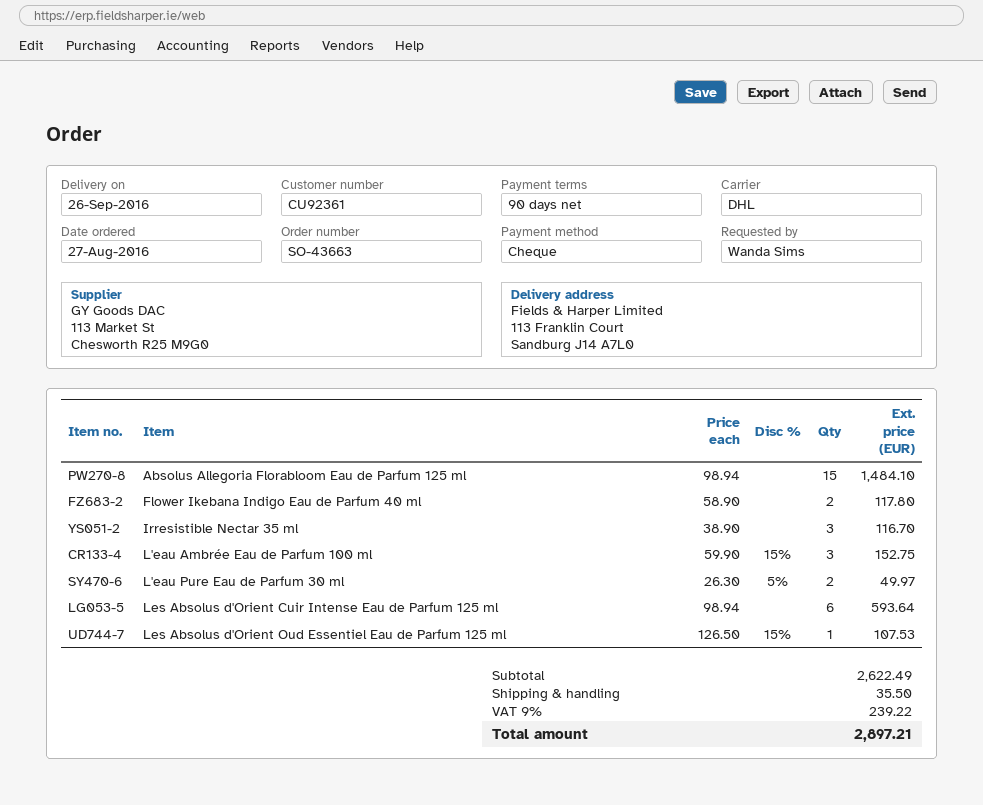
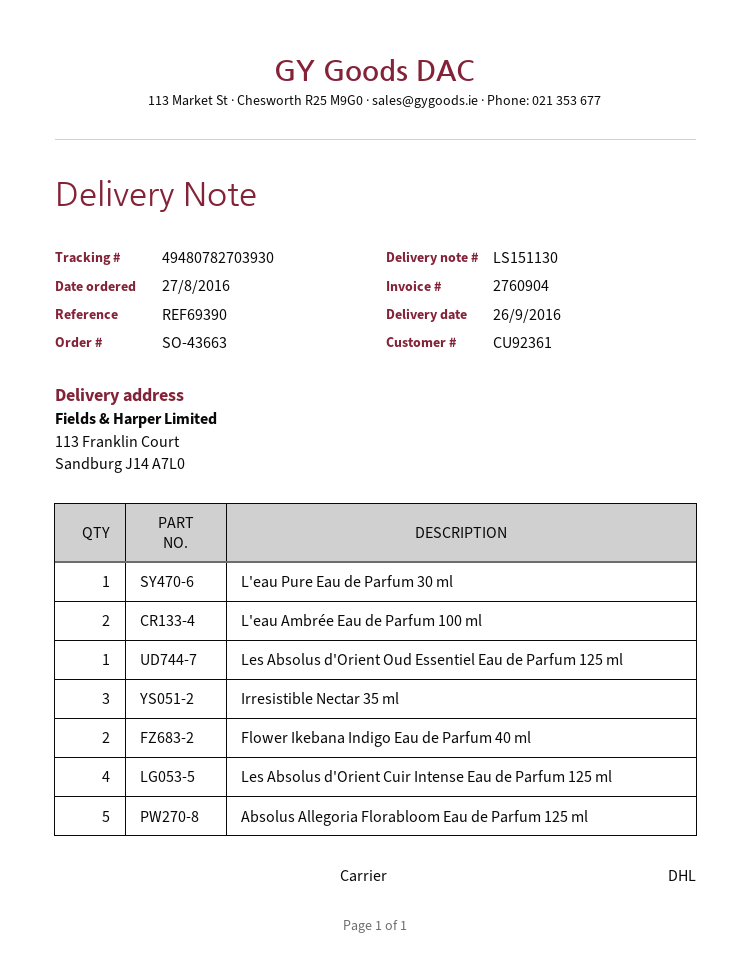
Absolus Allegoria Florabloom Eau de Parfum 125 ml: 15 -> 5
L'eau Ambrée Eau de Parfum 100 ml: 3 -> 2
L'eau Pure Eau de Parfum 30 ml: 2 -> 1
Les Absolus d'Orient Cuir Intense Eau de Parfum 125 ml: 6 -> 4

